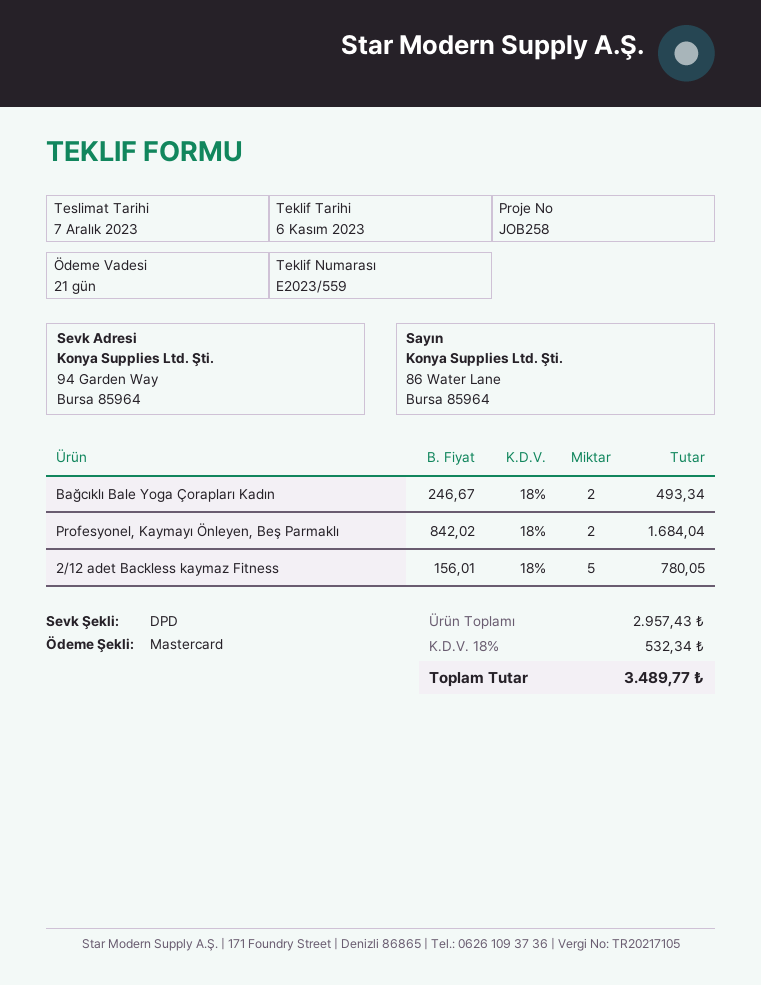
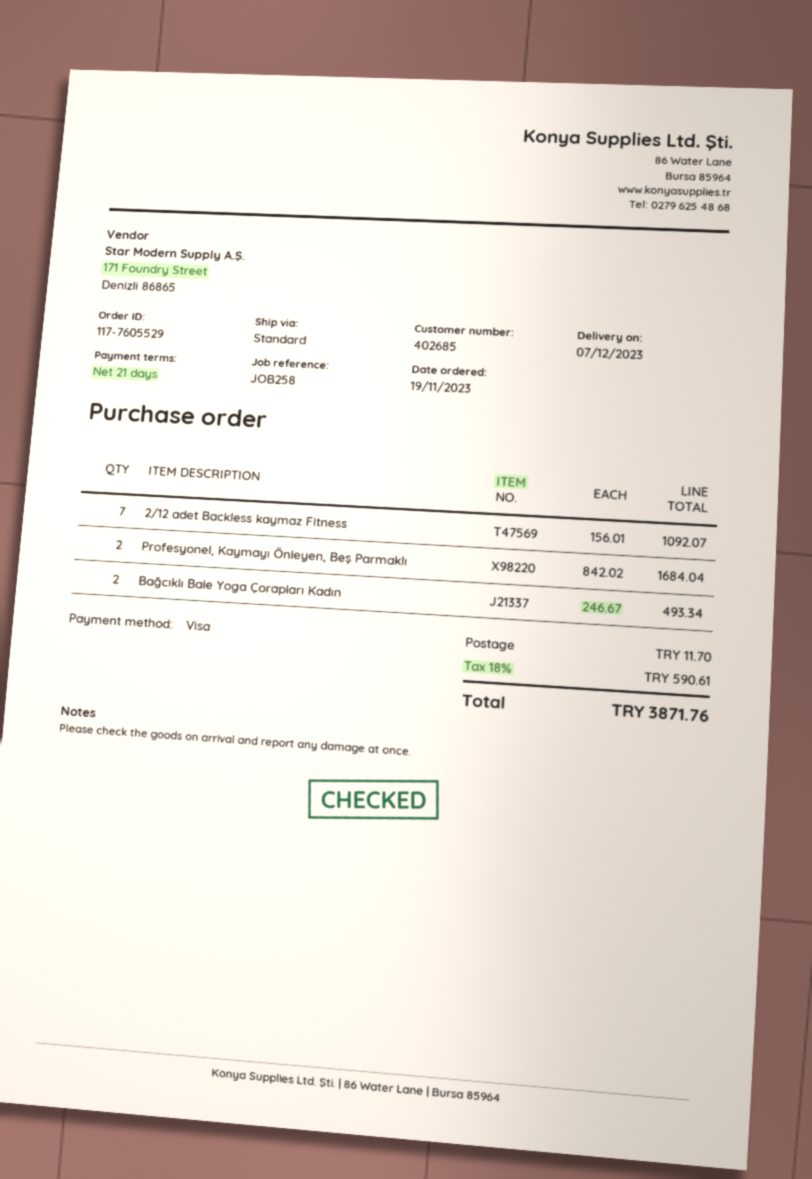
payment method: Mastercard -> Visa
shipping method: DPD -> standard
2/12 adet Backless kaymaz Fitness: 5 x 156.01 = 780.05 -> 7 x 156.01 = 1092.07
shipping: none -> 11.70
tax: 18% = 532.34 -> 18% = 590.61
total: 3489.77 -> 3871.76

